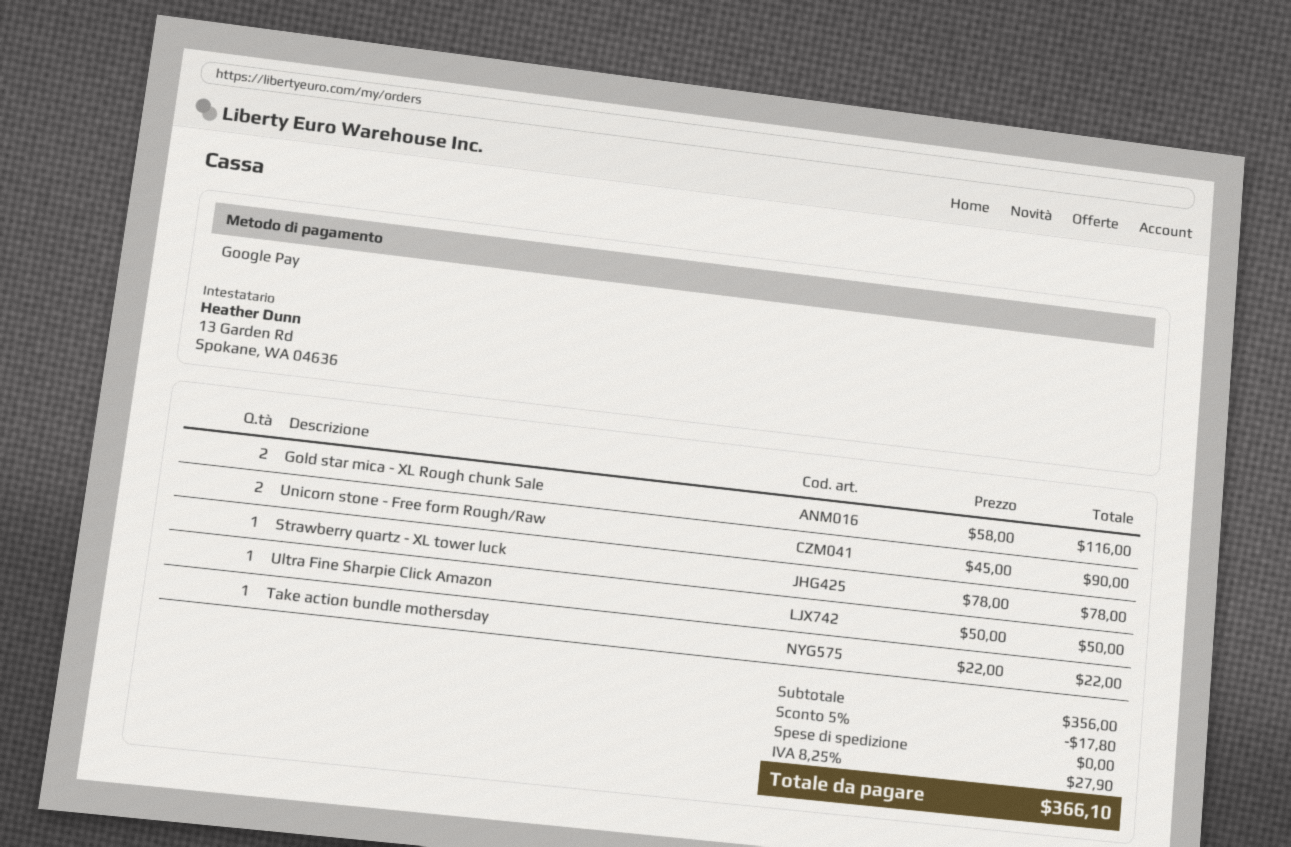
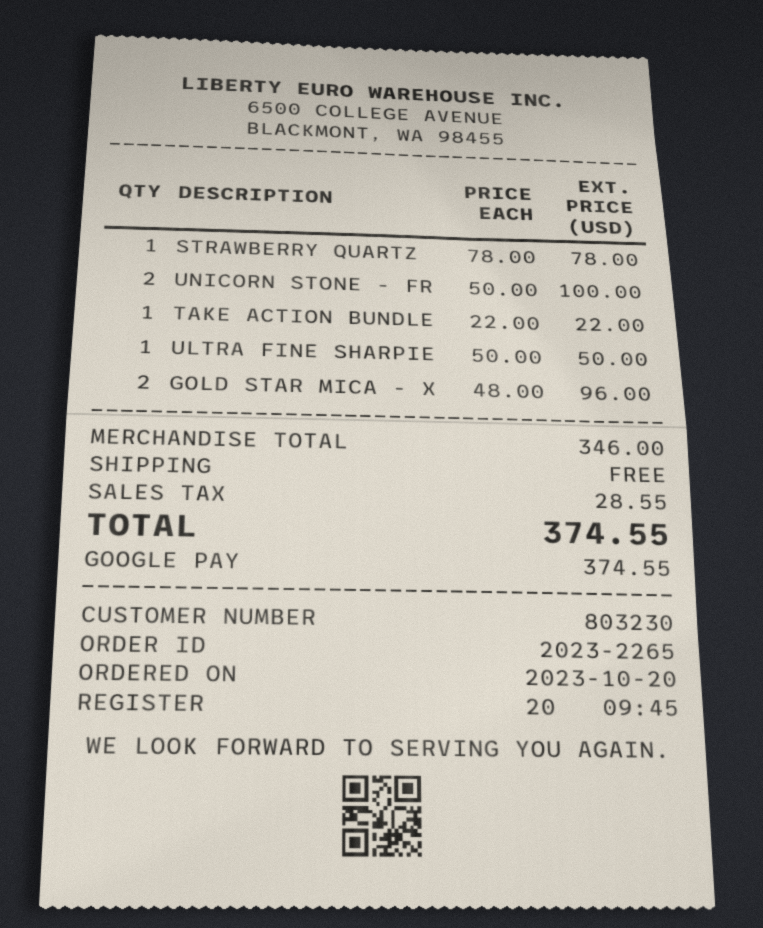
Gold star mica - XL Rough chunk Sale: 2 x 58.00 = 116.00 -> 2 x 48.00 = 96.00
Unicorn stone - Free form Rough/Raw: 2 x 45.00 = 90.00 -> 2 x 50.00 = 100.00
subtotal: 356.00 -> 346.00
discount: 5% = 17.80 -> none
tax: 27.90 -> 28.55
total: 366.10 -> 374.55

